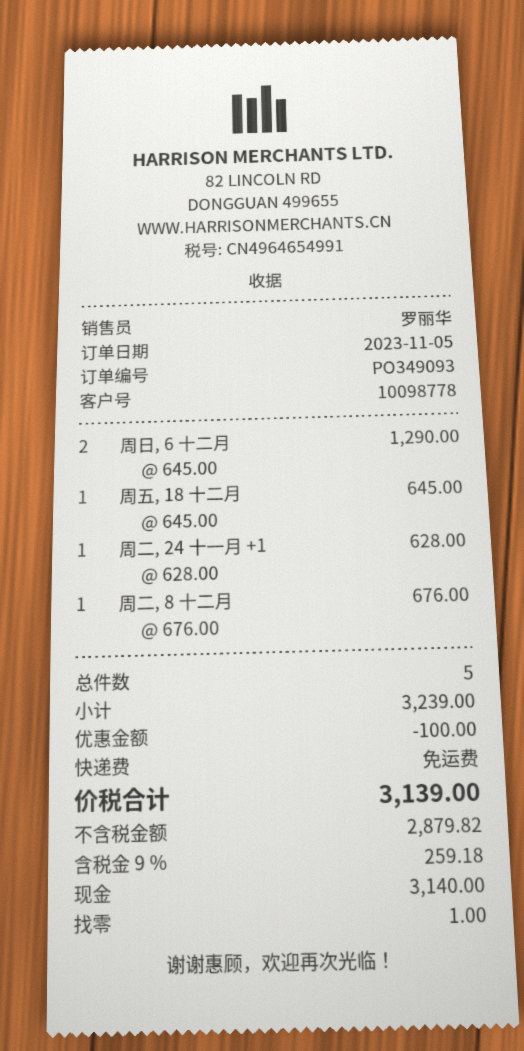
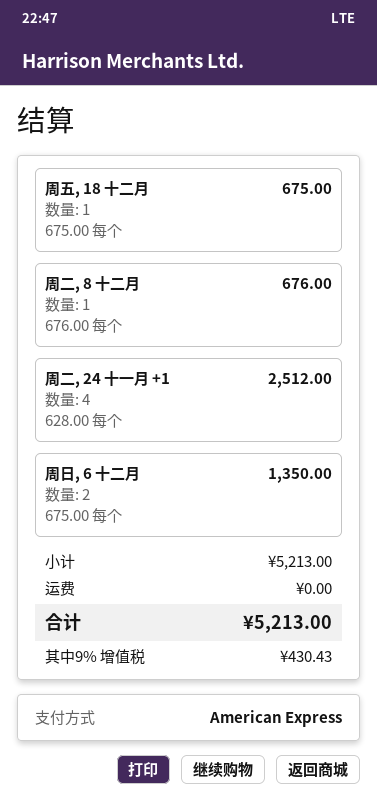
payment method: cash -> American Express
周日, 6 十二月: 2 x 645.00 = 1290.00 -> 2 x 675.00 = 1350.00
周五, 18 十二月: 1 x 645.00 = 645.00 -> 1 x 675.00 = 675.00
周二, 24 十一月 +1: 1 x 628.00 = 628.00 -> 4 x 628.00 = 2512.00
subtotal: 3239.00 -> 5213.00
discount: 100.00 -> none
tax: 9% = 259.18 -> 9% = 430.43
total: 3139.00 -> 5213.00

